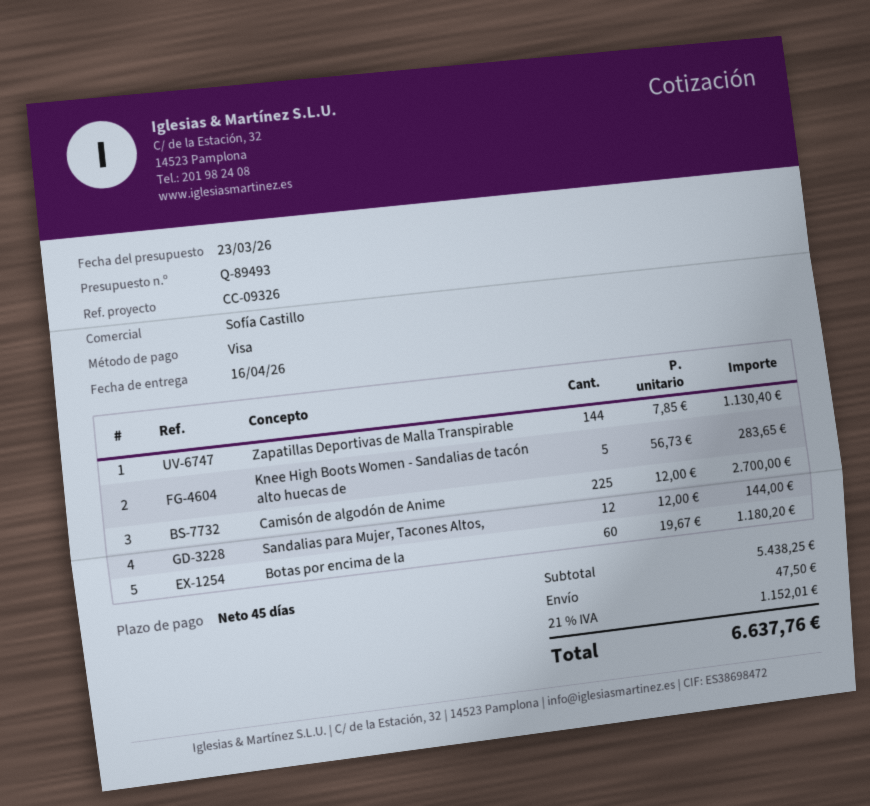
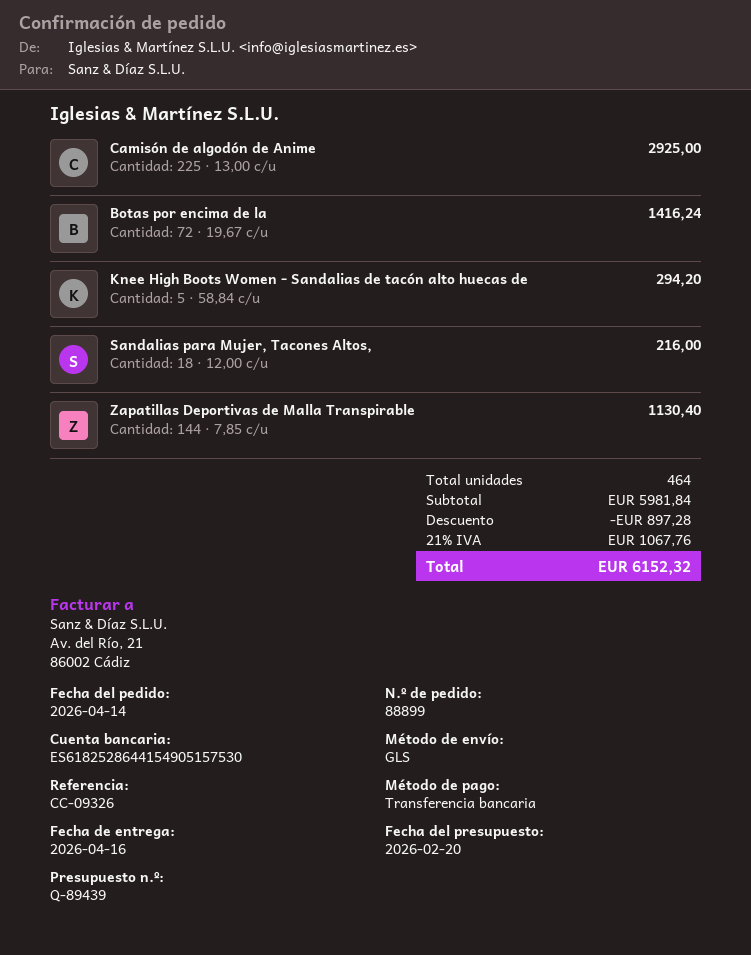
quote number: Q-89493 -> Q-89439
quote date: 2026-03-23 -> 2026-02-20
payment method: Visa -> bank transfer
Knee High Boots Women - Sandalias de tacón alto huecas de: 5 x 56.73 = 283.65 -> 5 x 58.84 = 294.20
Camisón de algodón de Anime: 225 x 12.00 = 2700.00 -> 225 x 13.00 = 2925.00
Sandalias para Mujer, Tacones Altos,: 12 x 12.00 = 144.00 -> 18 x 12.00 = 216.00
Botas por encima de la: 60 x 19.67 = 1180.20 -> 72 x 19.67 = 1416.24
subtotal: 5438.25 -> 5981.84
discount: none -> 897.28
shipping: 47.50 -> none
tax: 21% = 1152.01 -> 21% = 1067.76
total: 6637.76 -> 6152.32

